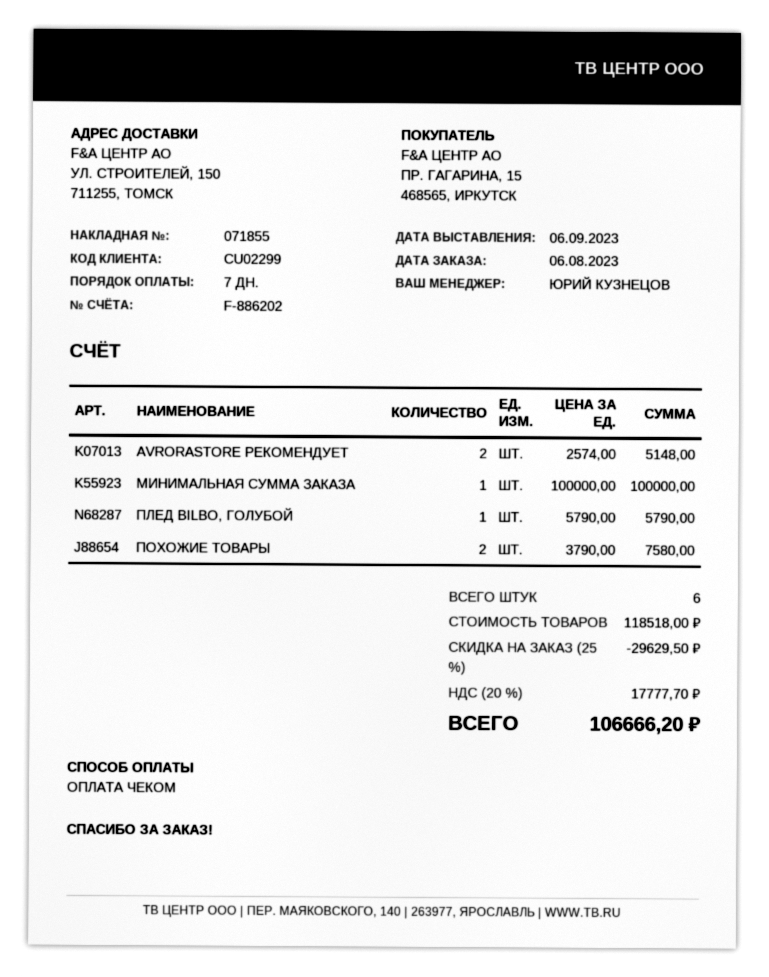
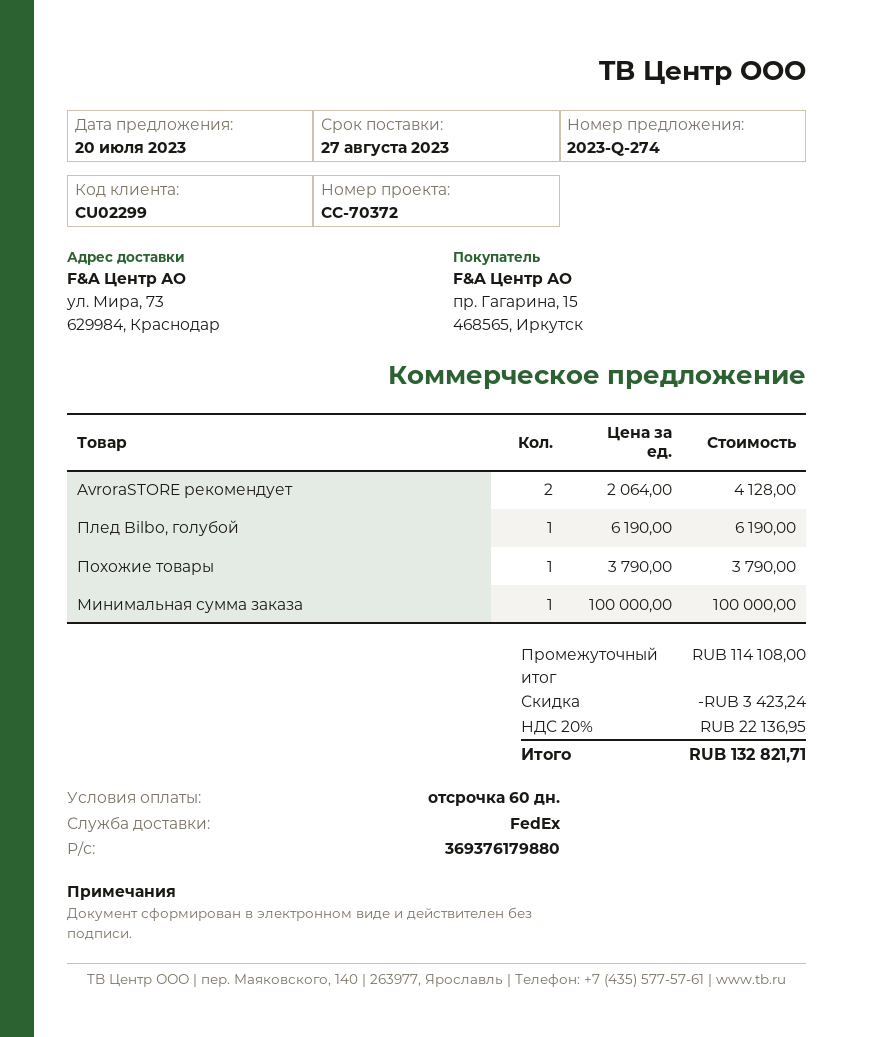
payment terms: 7 days -> 60 days
ship to: УЛ. СТРОИТЕЛЕЙ, 150, 711255, ТОМСК -> ул. Мира, 73, 629984, Краснодар
AVRORASTORE РЕКОМЕНДУЕТ: 2 x 2574.00 = 5148.00 -> 2 x 2064.00 = 4128.00
ПЛЕД BILBO, ГОЛУБОЙ: 1 x 5790.00 = 5790.00 -> 1 x 6190.00 = 6190.00
ПОХОЖИЕ ТОВАРЫ: 2 x 3790.00 = 7580.00 -> 1 x 3790.00 = 3790.00
subtotal: 118518.00 -> 114108.00
discount: 29629.50 -> 3423.24
tax: 20% = 17777.70 -> 20% = 22136.95
total: 106666.20 -> 132821.71

